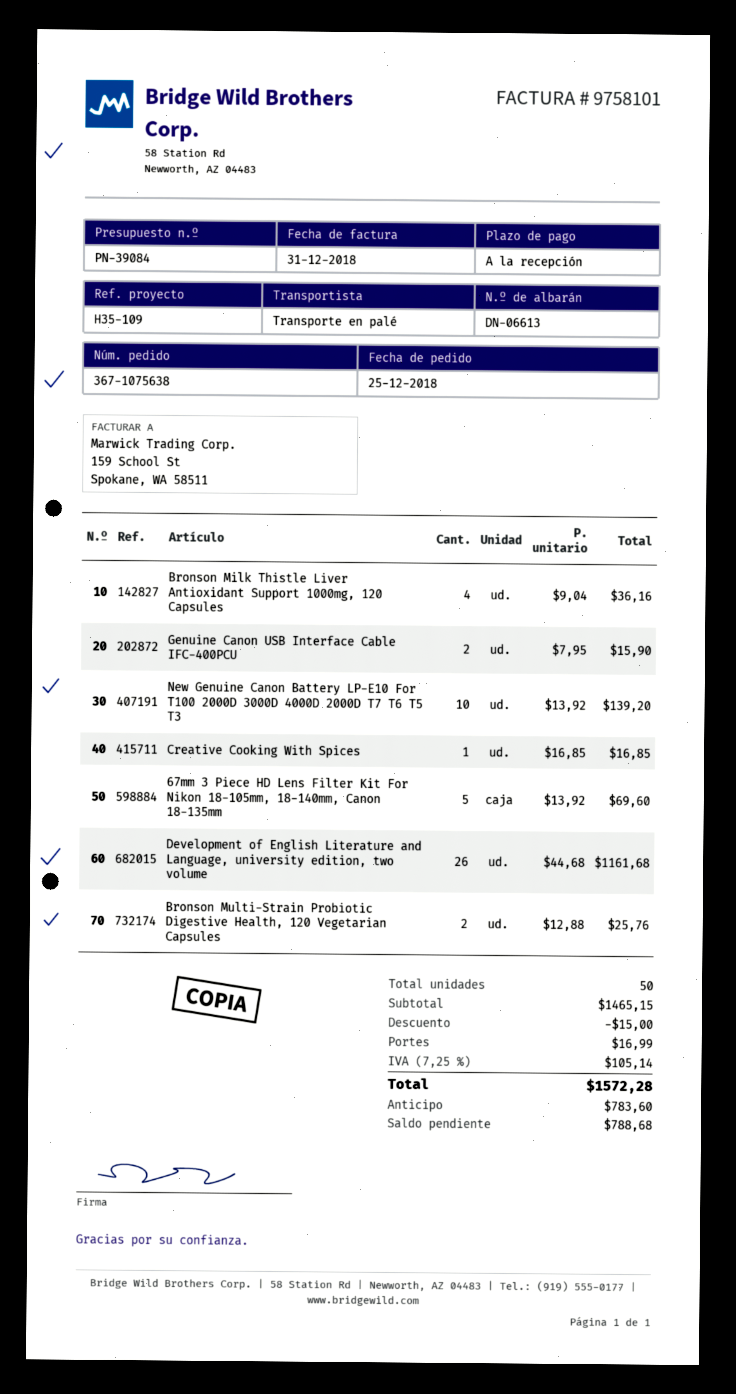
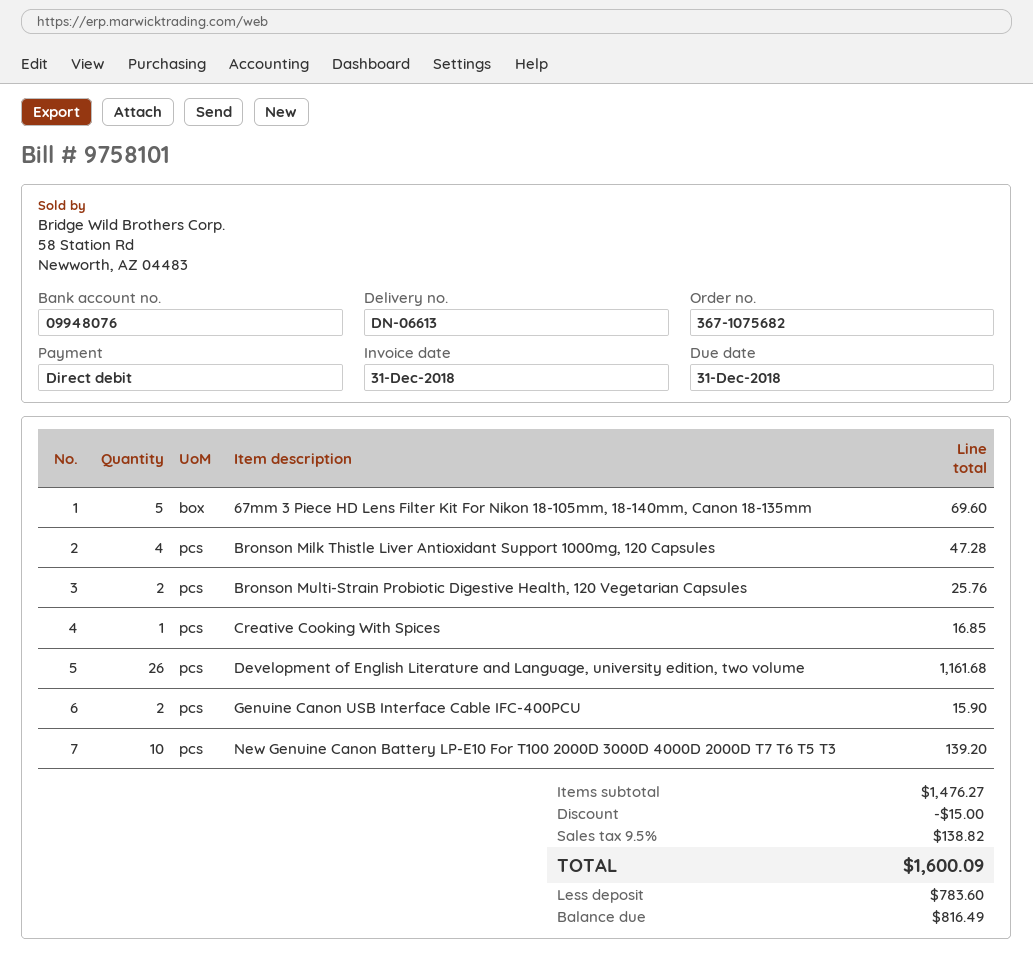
order number: 367-1075638 -> 367-1075682
Bronson Milk Thistle Liver Antioxidant Support 1000mg, 120 Capsules: 4 for 36.16 -> 4 for 47.28
subtotal: 1465.15 -> 1476.27
shipping: 16.99 -> none
tax: 7.25% = 105.14 -> 9.5% = 138.82
total: 1572.28 -> 1600.09
balance: 788.68 -> 816.49

